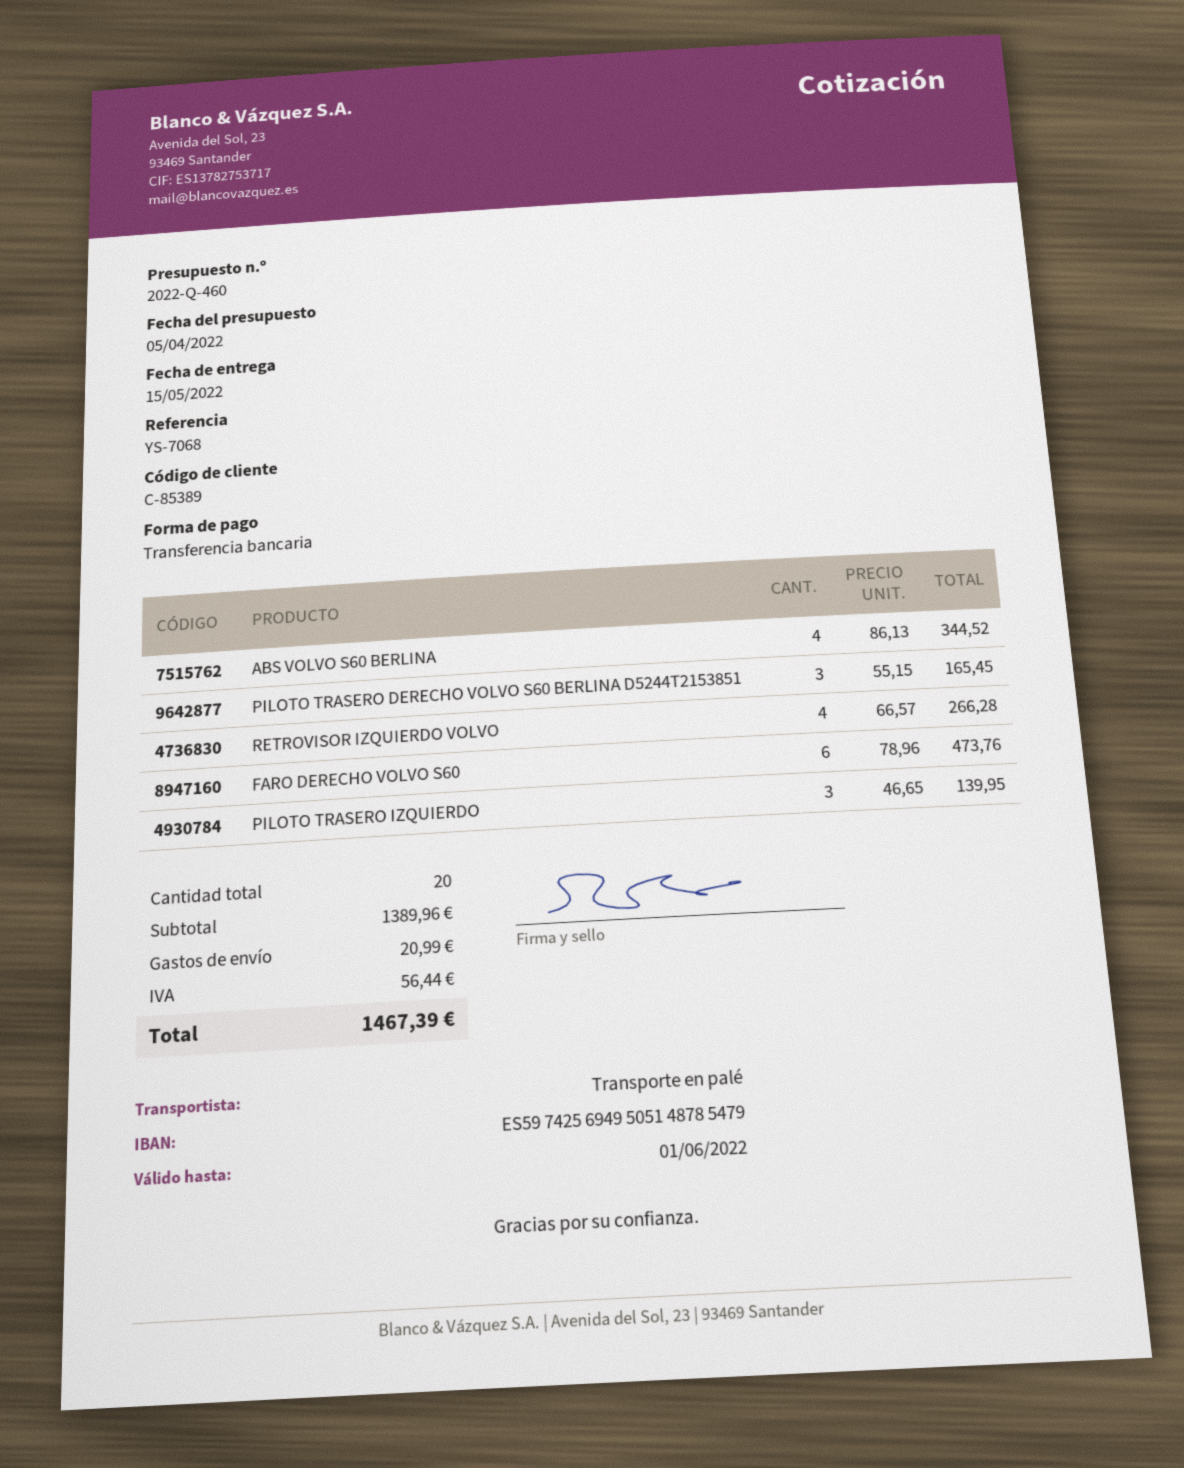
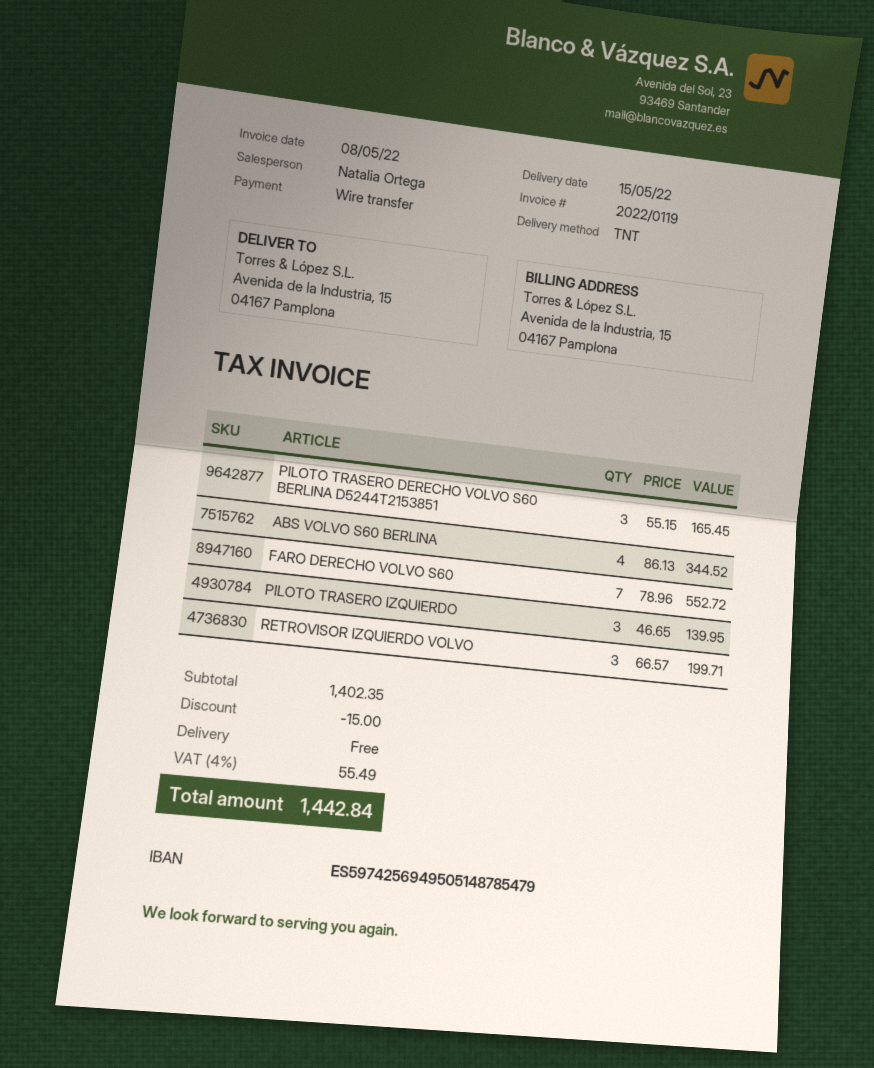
shipping method: pallet freight -> TNT
RETROVISOR IZQUIERDO VOLVO: 4 x 66.57 = 266.28 -> 3 x 66.57 = 199.71
FARO DERECHO VOLVO S60: 6 x 78.96 = 473.76 -> 7 x 78.96 = 552.72
subtotal: 1389.96 -> 1402.35
discount: none -> 15.00
shipping: 20.99 -> 0.00
tax: 56.44 -> 55.49
total: 1467.39 -> 1442.84

